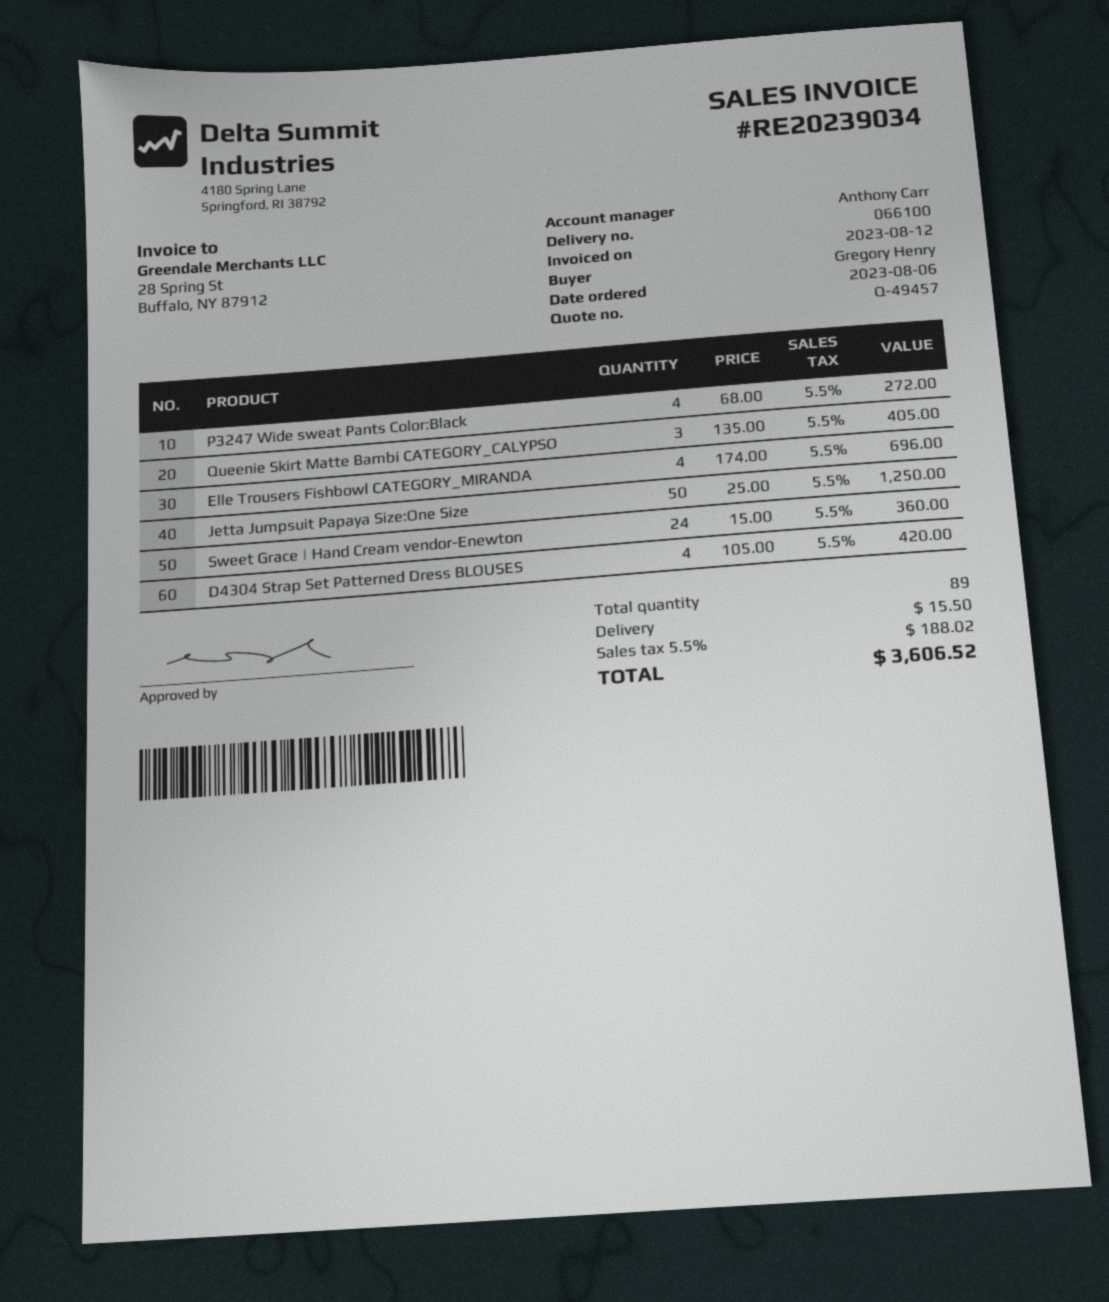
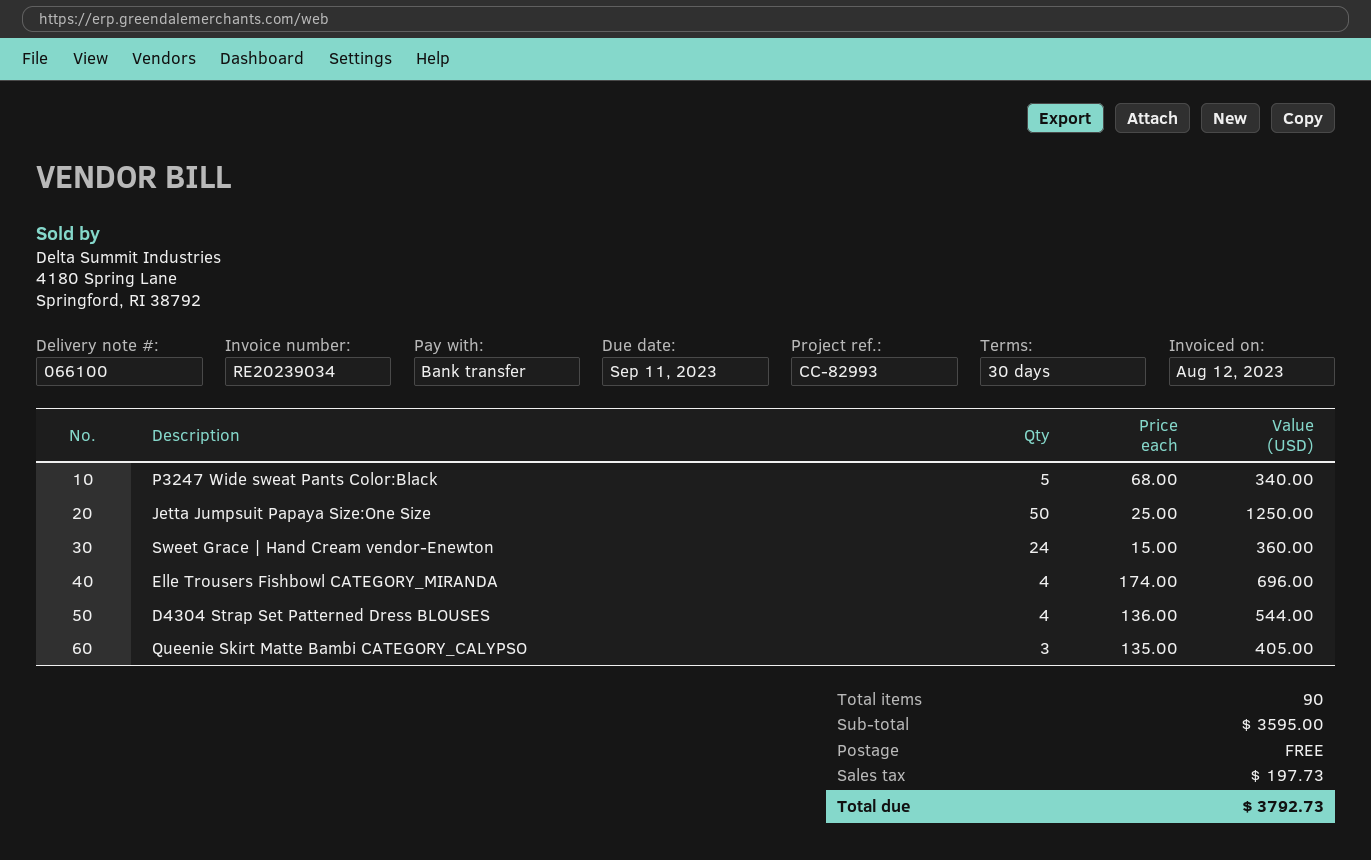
P3247 Wide sweat Pants Color:Black: 4 x 68.00 = 272.00 -> 5 x 68.00 = 340.00
D4304 Strap Set Patterned Dress BLOUSES: 4 x 105.00 = 420.00 -> 4 x 136.00 = 544.00
total quantity: 89 -> 90
shipping: 15.50 -> 0.00
tax: 188.02 -> 197.73
total: 3606.52 -> 3792.73

